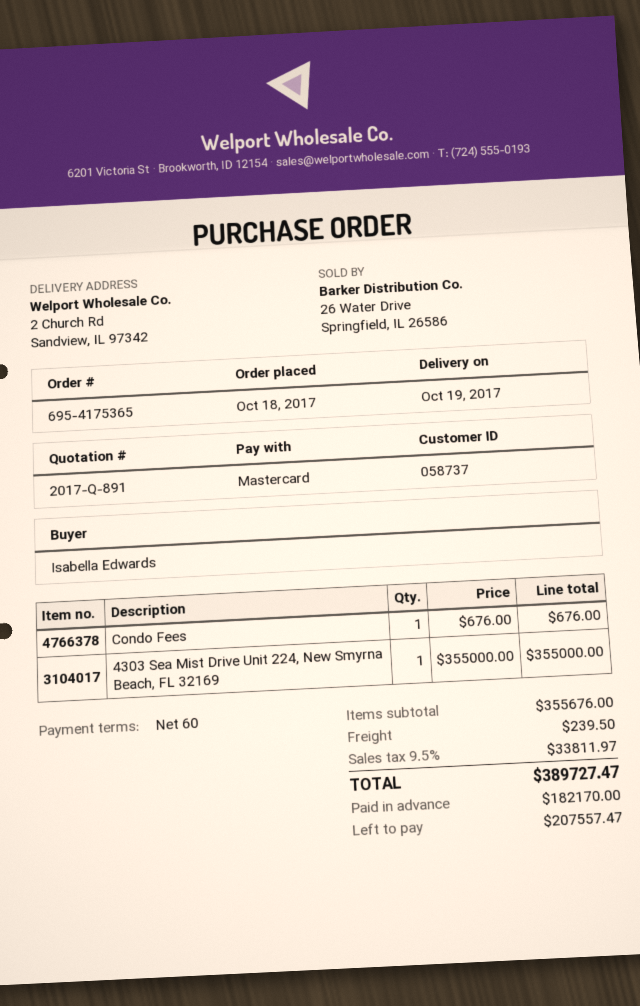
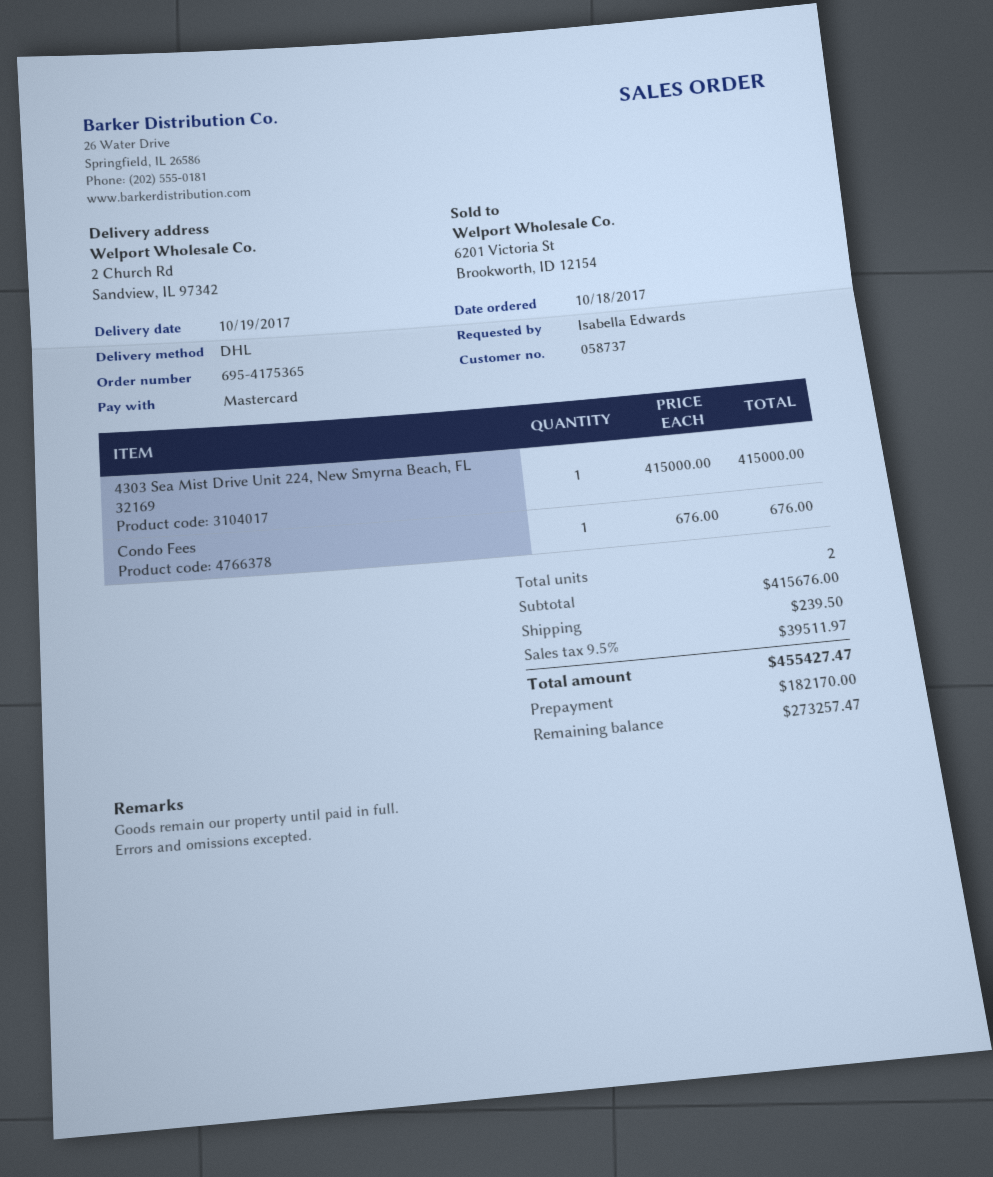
4303 Sea Mist Drive Unit 224, New Smyrna Beach, FL 32169: 1 x 355000.00 = 355000.00 -> 1 x 415000.00 = 415000.00
subtotal: 355676.00 -> 415676.00
tax: 9.5% = 33811.97 -> 9.5% = 39511.97
total: 389727.47 -> 455427.47
balance: 207557.47 -> 273257.47

